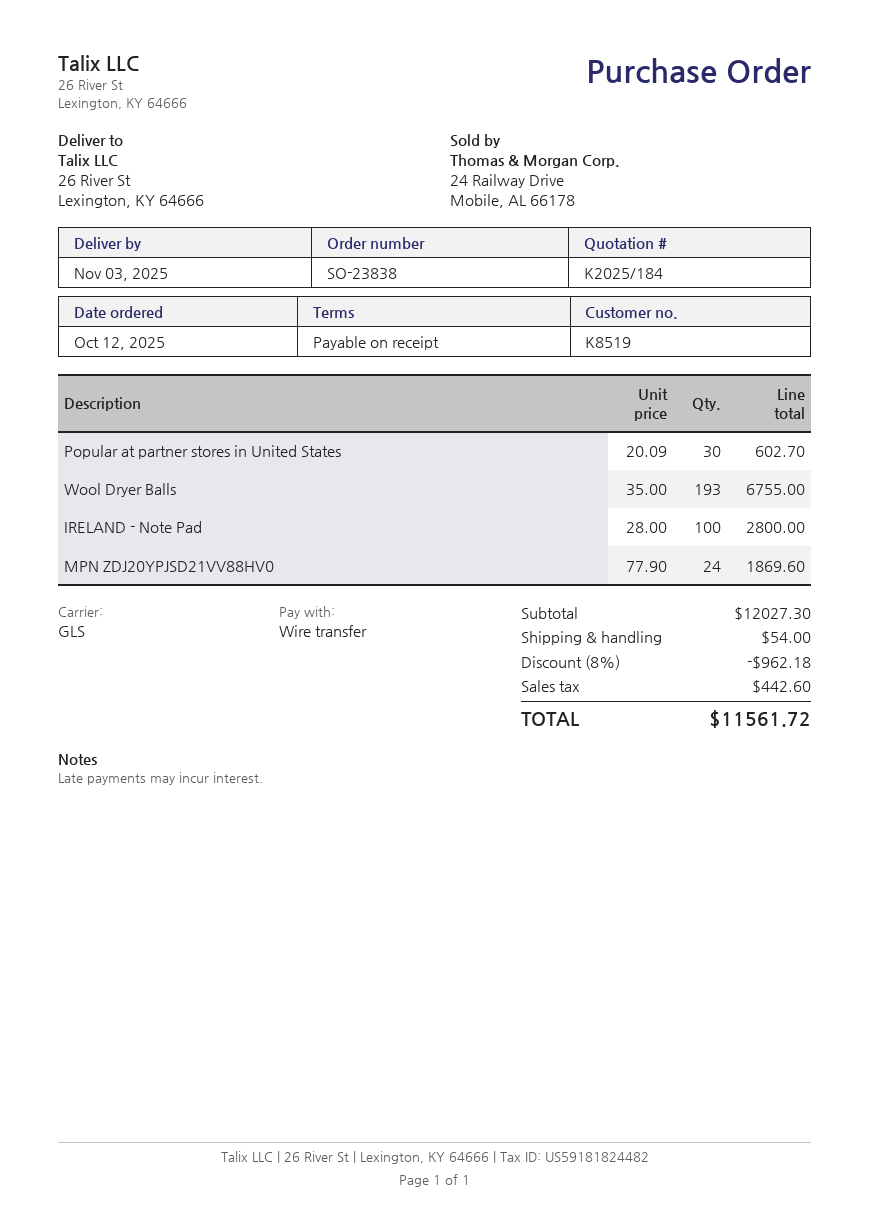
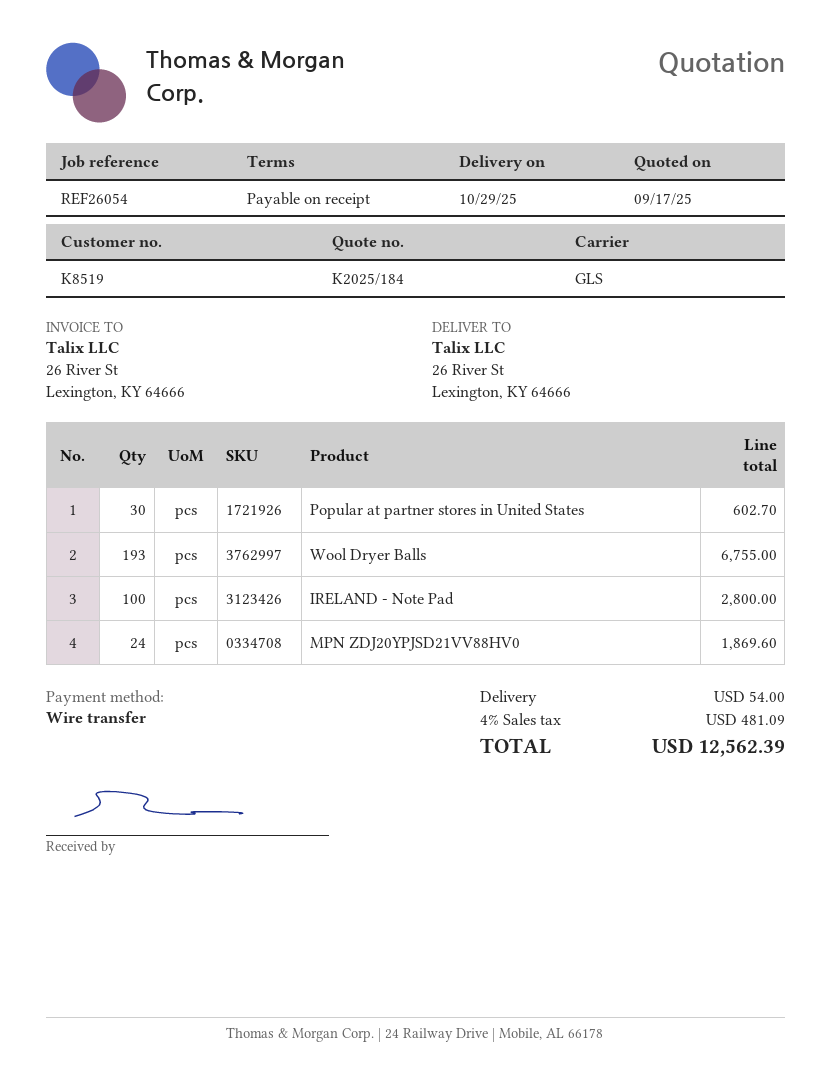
delivery date: 2025-11-03 -> 2025-10-29
discount: 8% = 962.18 -> none
tax: 442.60 -> 481.09
total: 11561.72 -> 12562.39

